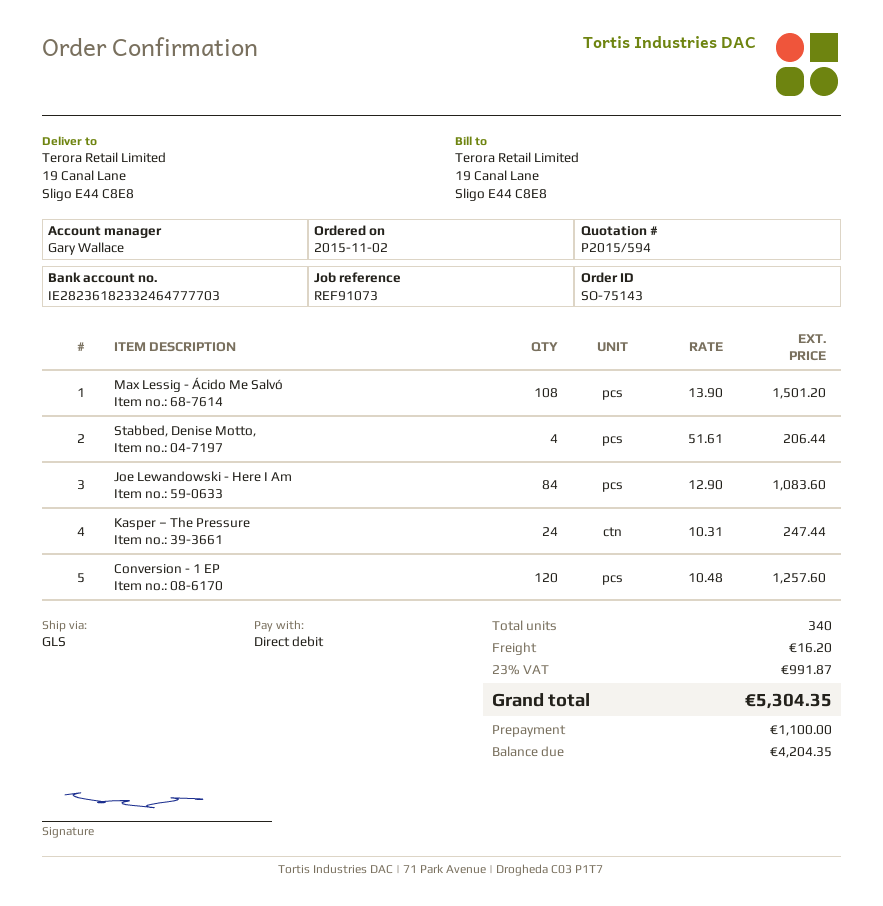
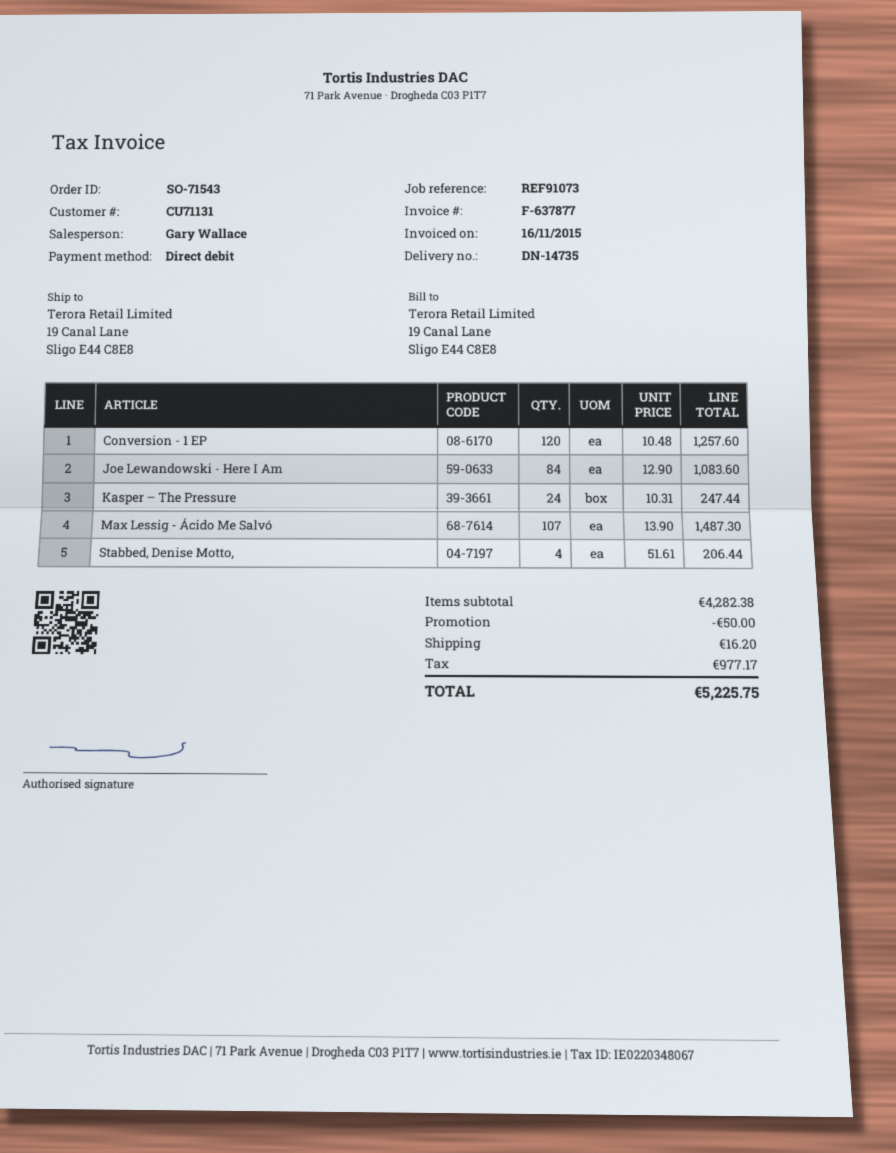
order number: SO-75143 -> SO-71543
Max Lessig - Ácido Me Salvó: 108 x 13.90 = 1501.20 -> 107 x 13.90 = 1487.30
discount: none -> 50.00
tax: 991.87 -> 977.17
total: 5304.35 -> 5225.75

